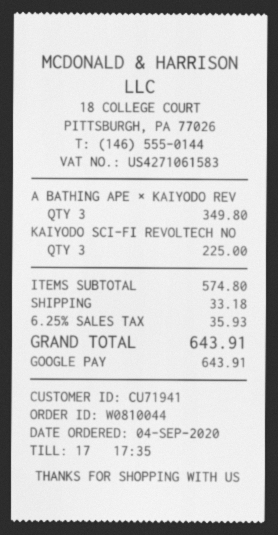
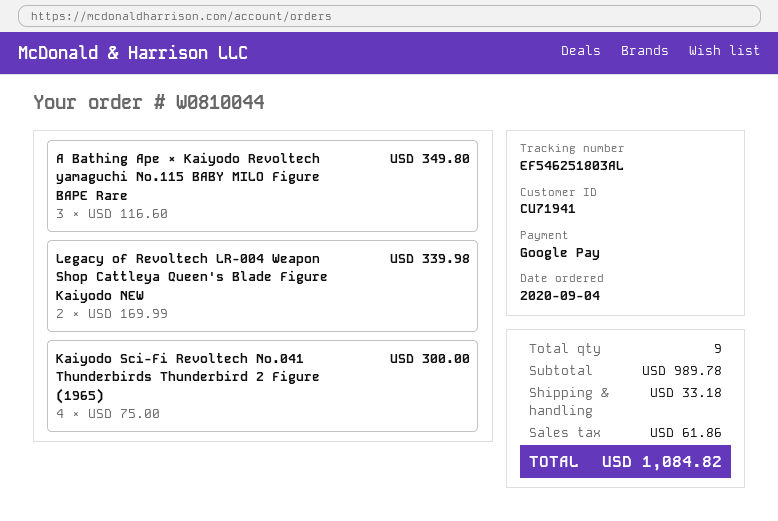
KAIYODO SCI-FI REVOLTECH NO: 3 for 225.00 -> 4 for 300.00
Legacy of Revoltech LR-004 Weapon Shop Cattleya Queen's Blade Figure Kaiyodo NEW: none -> 2 for 339.98
subtotal: 574.80 -> 989.78
tax: 35.93 -> 61.86
total: 643.91 -> 1084.82

